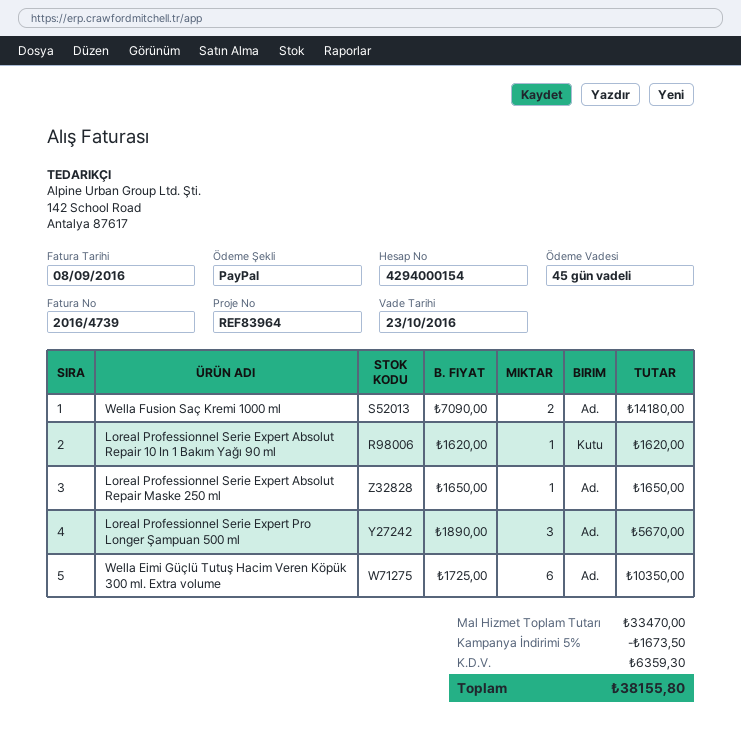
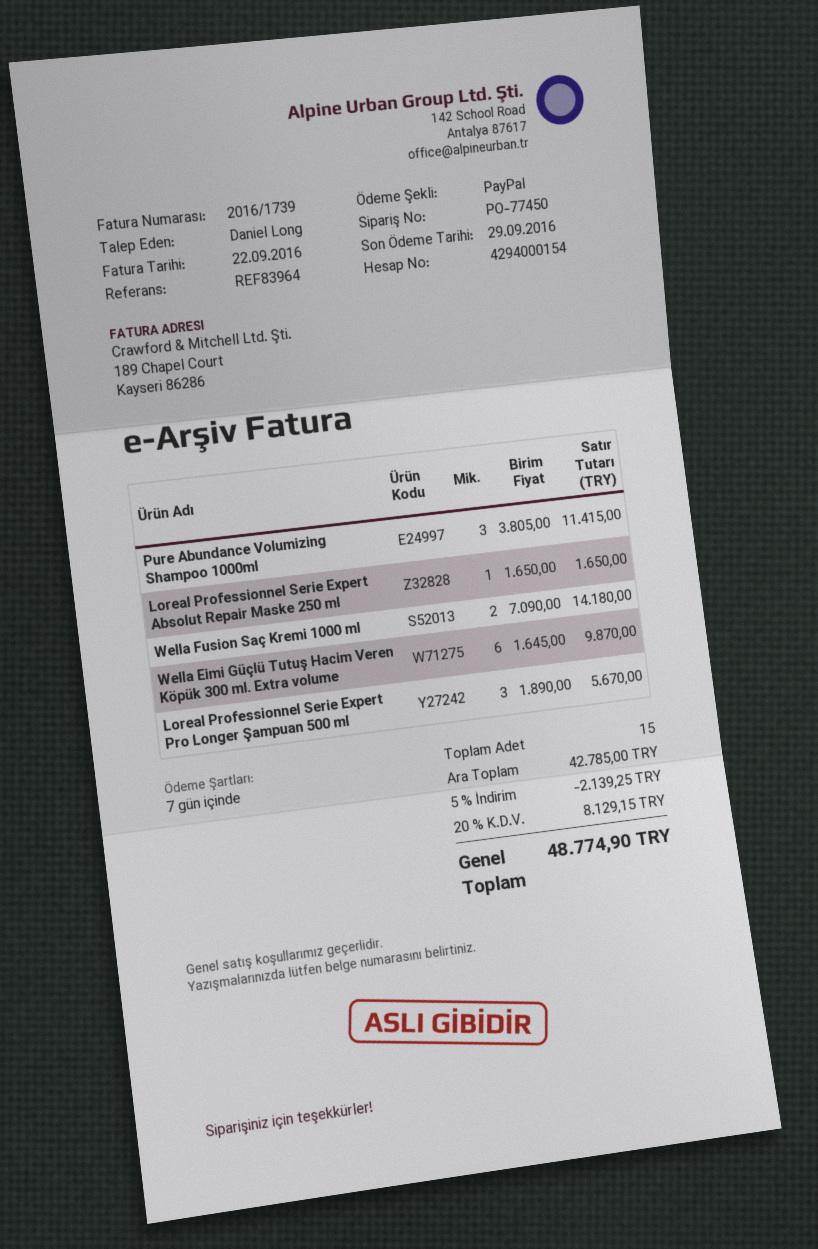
invoice number: 2016/4739 -> 2016/1739
invoice date: 2016-09-08 -> 2016-09-22
payment terms: 45 days -> 7 days
due date: 2016-10-23 -> 2016-09-29
Loreal Professionnel Serie Expert Absolut Repair 10 In 1 Bakım Yağı 90 ml: 1 x 1620.00 = 1620.00 -> none
Wella Eimi Güçlü Tutuş Hacim Veren Köpük 300 ml. Extra volume: 6 x 1725.00 = 10350.00 -> 6 x 1645.00 = 9870.00
Pure Abundance Volumizing Shampoo 1000ml: none -> 3 x 3805.00 = 11415.00
subtotal: 33470.00 -> 42785.00
discount: 5% = 1673.50 -> 5% = 2139.25
tax: 6359.30 -> 8129.15
total: 38155.80 -> 48774.90

